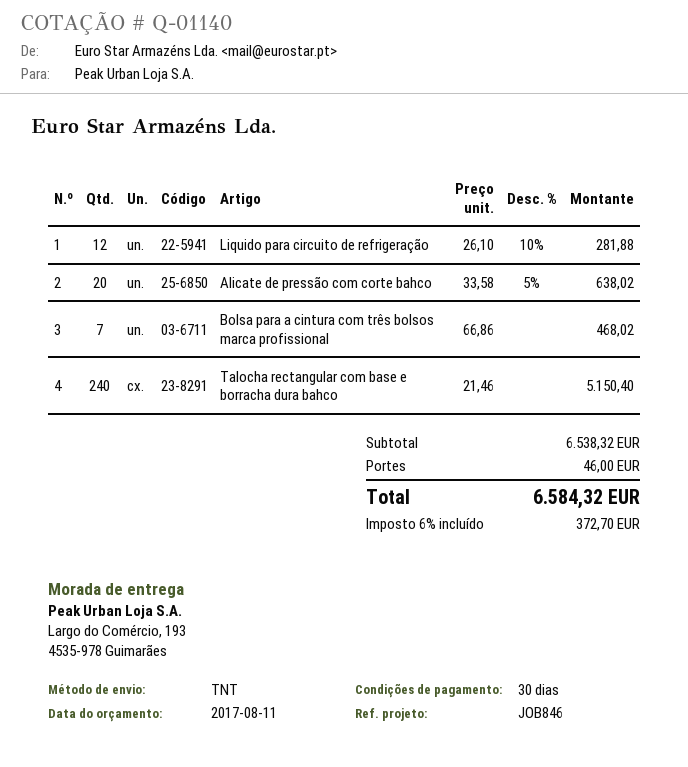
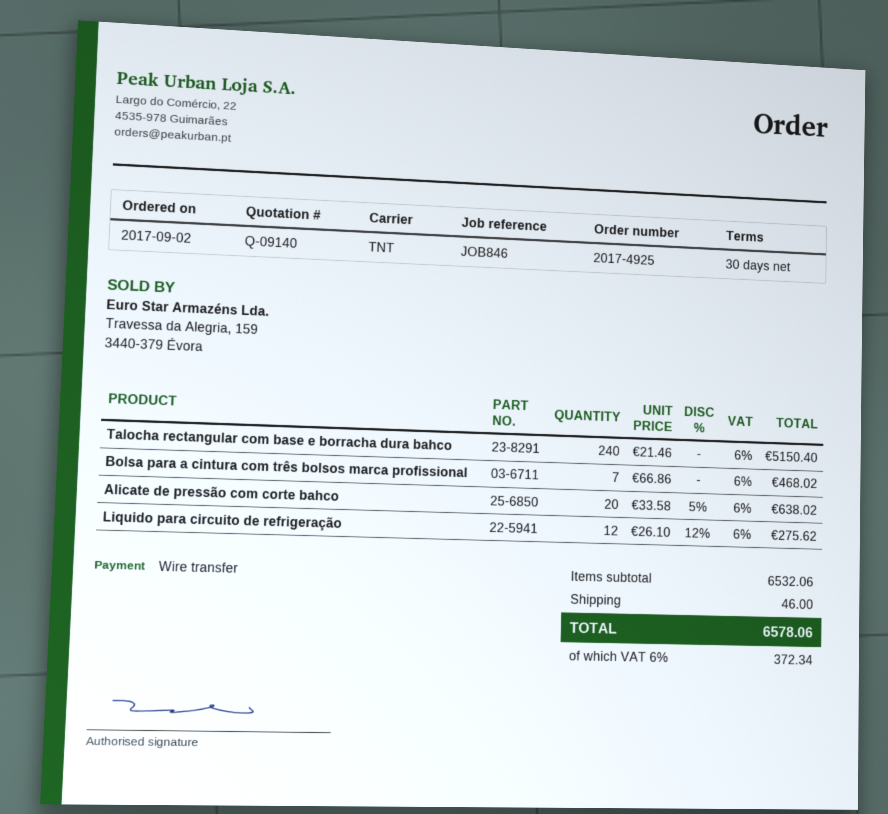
quote number: Q-01140 -> Q-09140
Liquido para circuito de refrigeração: 12 x 26.10 - 10% = 281.88 -> 12 x 26.10 - 12% = 275.62
subtotal: 6538.32 -> 6532.06
tax: 6% = 372.70 -> 6% = 372.34
total: 6584.32 -> 6578.06

